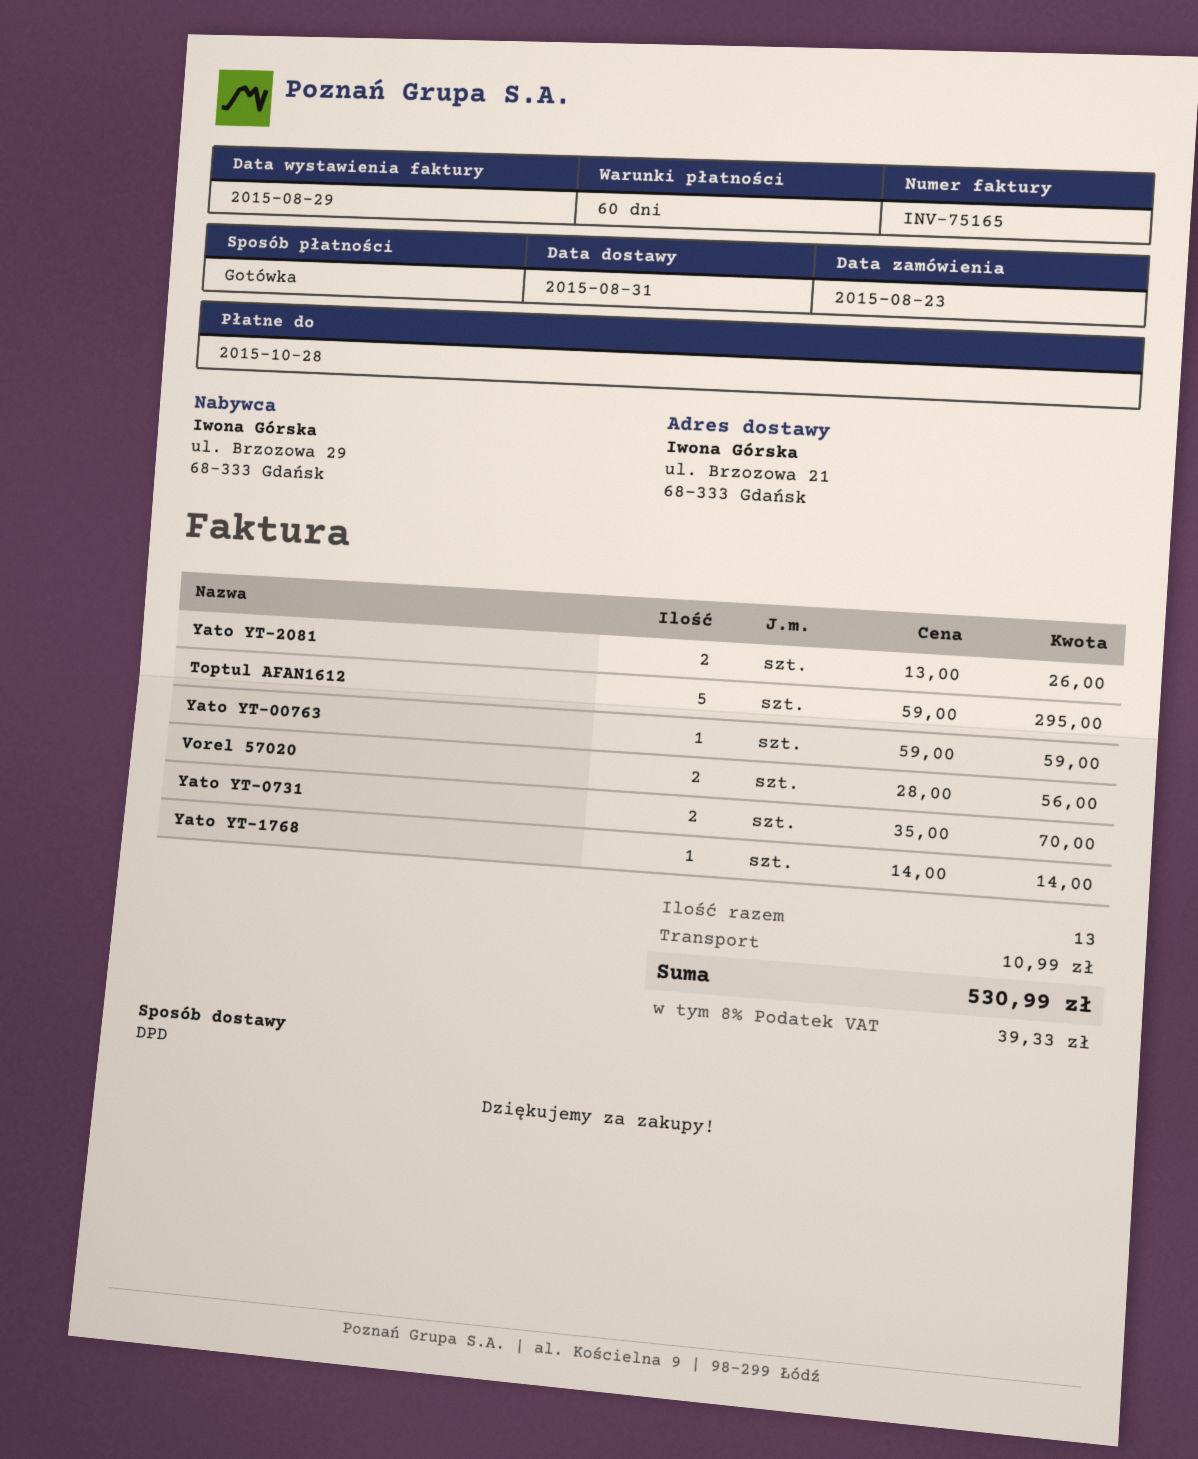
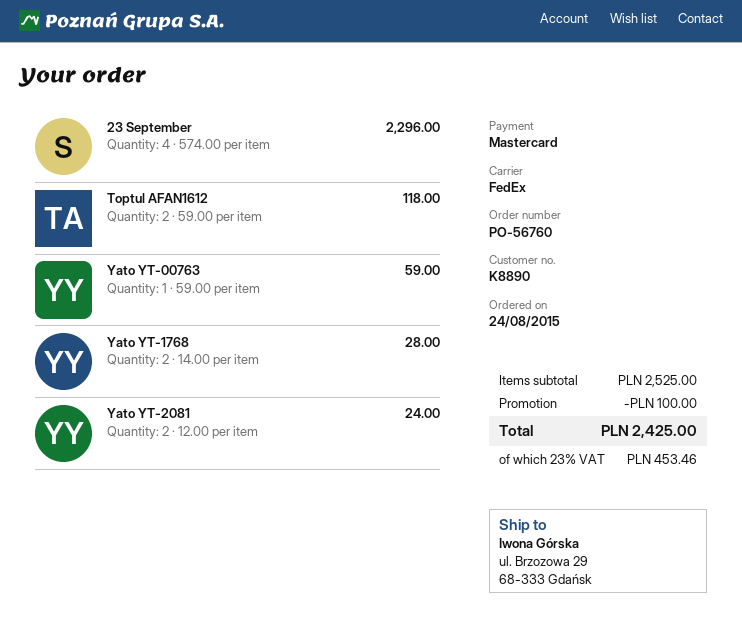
order date: 2015-08-23 -> 2015-08-24
payment method: cash -> Mastercard
shipping method: DPD -> FedEx
ship to: ul. Brzozowa 21, 68-333 Gdańsk -> ul. Brzozowa 29, 68-333 Gdańsk
Yato YT-2081: 2 x 13.00 = 26.00 -> 2 x 12.00 = 24.00
Toptul AFAN1612: 5 x 59.00 = 295.00 -> 2 x 59.00 = 118.00
Vorel 57020: 2 x 28.00 = 56.00 -> none
Yato YT-0731: 2 x 35.00 = 70.00 -> none
Yato YT-1768: 1 x 14.00 = 14.00 -> 2 x 14.00 = 28.00
23 September: none -> 4 x 574.00 = 2296.00
discount: none -> 100.00
shipping: 10.99 -> none
tax: 8% = 39.33 -> 23% = 453.46
total: 530.99 -> 2425.00

